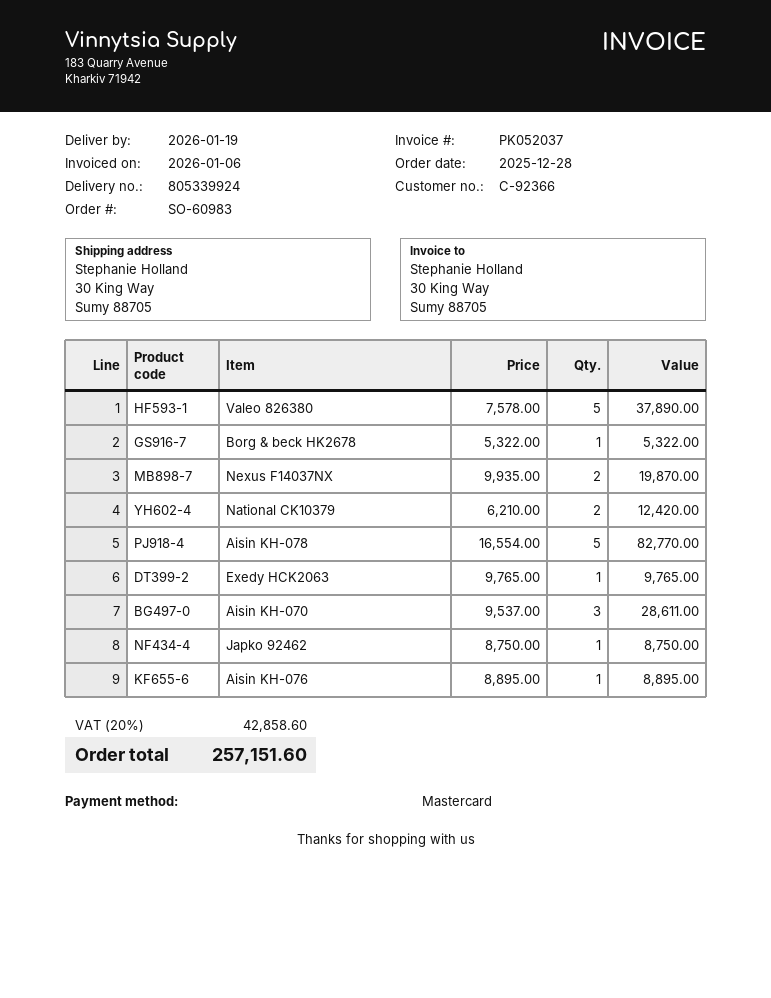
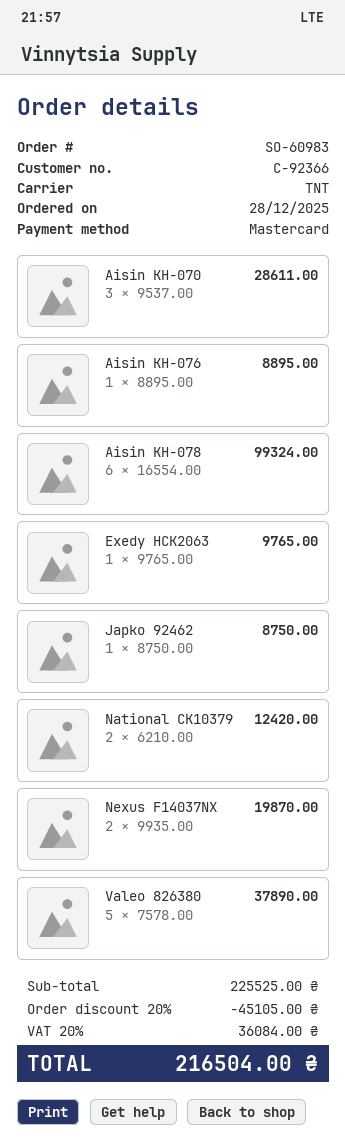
Borg & beck HK2678: 1 x 5322.00 = 5322.00 -> none
Aisin KH-078: 5 x 16554.00 = 82770.00 -> 6 x 16554.00 = 99324.00
discount: none -> 20% = 45105.00
tax: 20% = 42858.60 -> 20% = 36084.00
total: 257151.60 -> 216504.00

